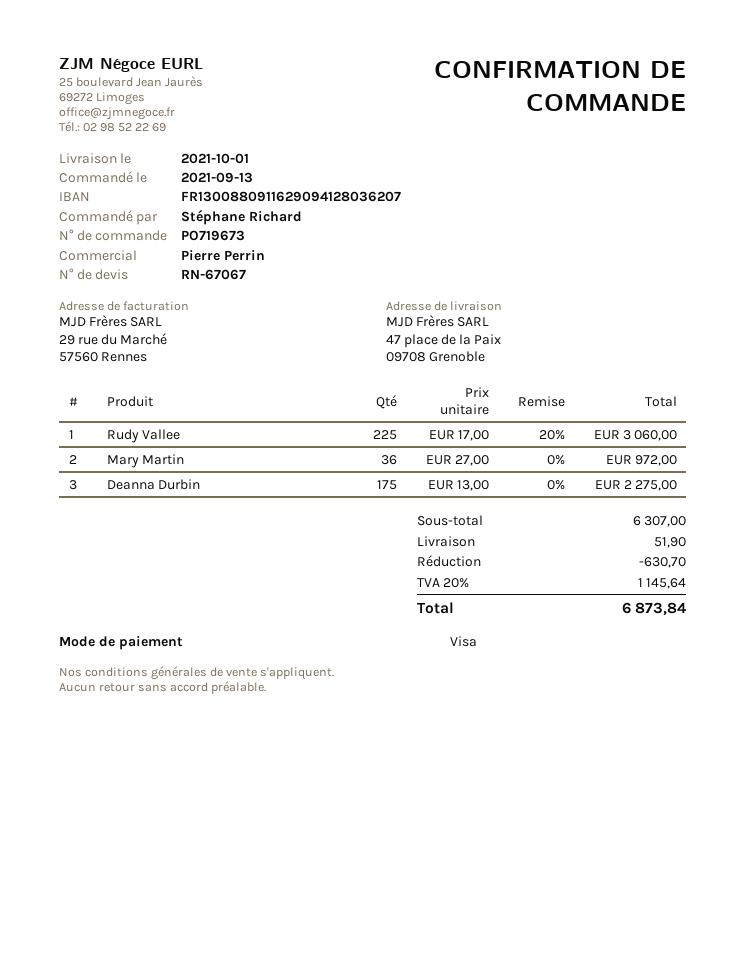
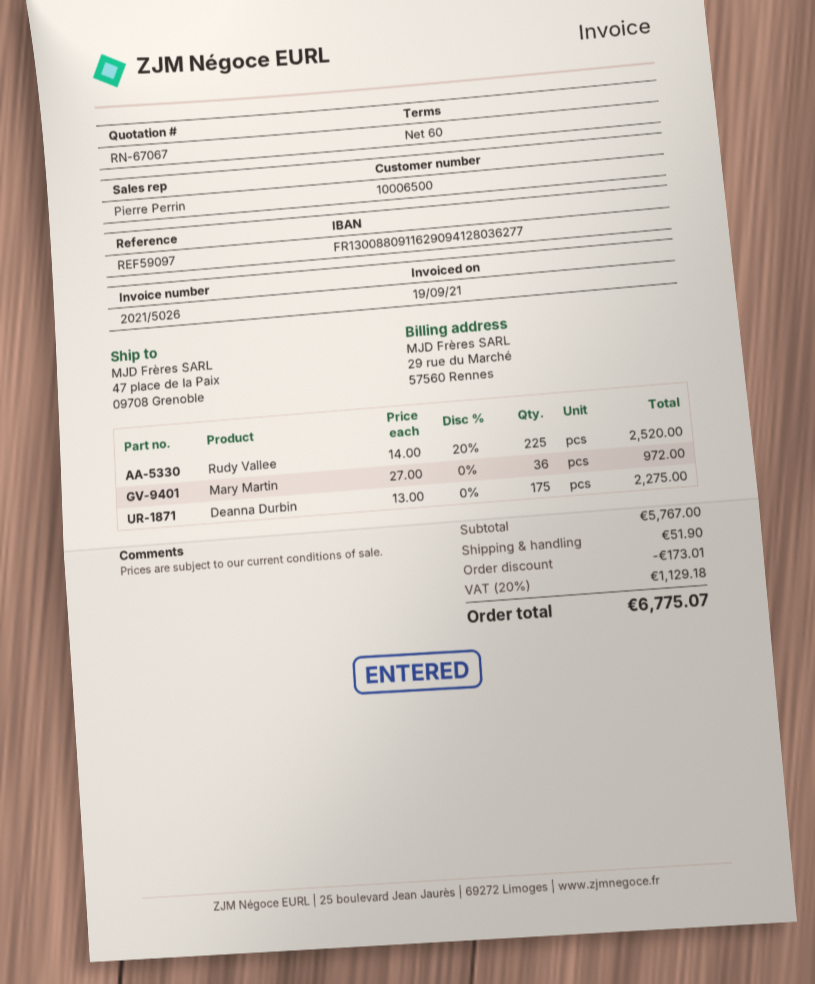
bank account: FR1300880911629094128036207 -> FR1300880911629094128036277
Rudy Vallee: 225 x 17.00 - 20% = 3060.00 -> 225 x 14.00 - 20% = 2520.00
subtotal: 6307.00 -> 5767.00
discount: 630.70 -> 173.01
tax: 20% = 1145.64 -> 20% = 1129.18
total: 6873.84 -> 6775.07

